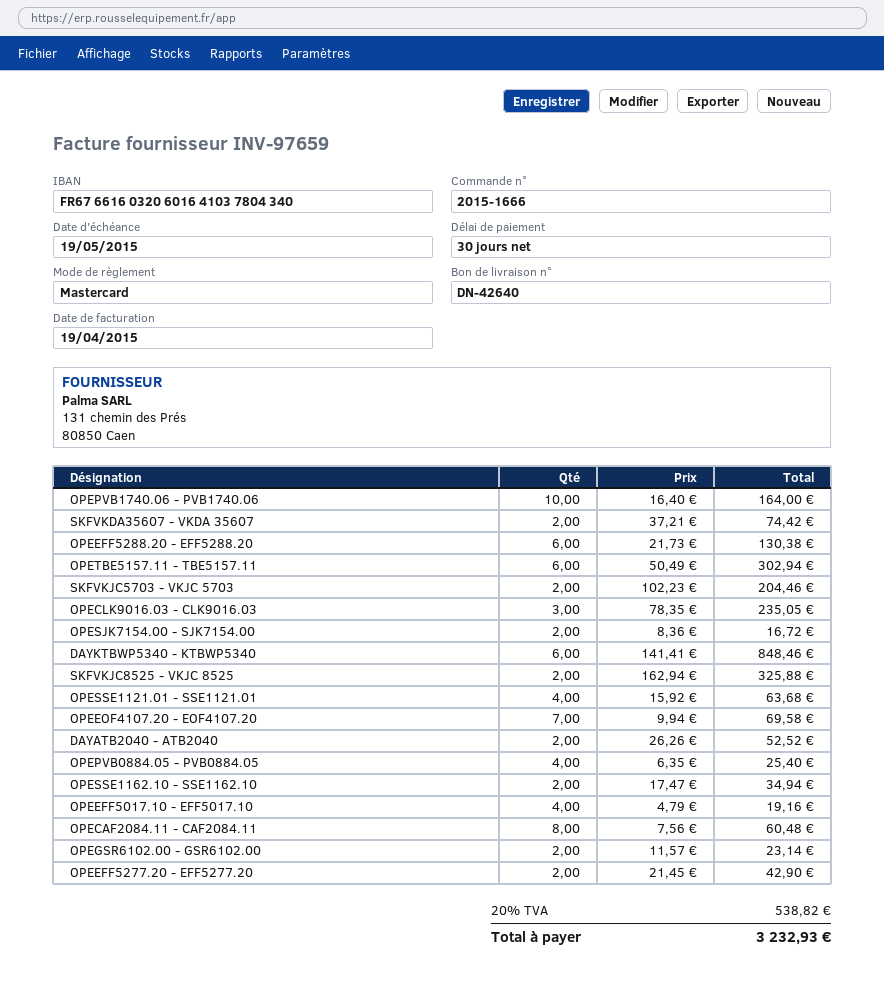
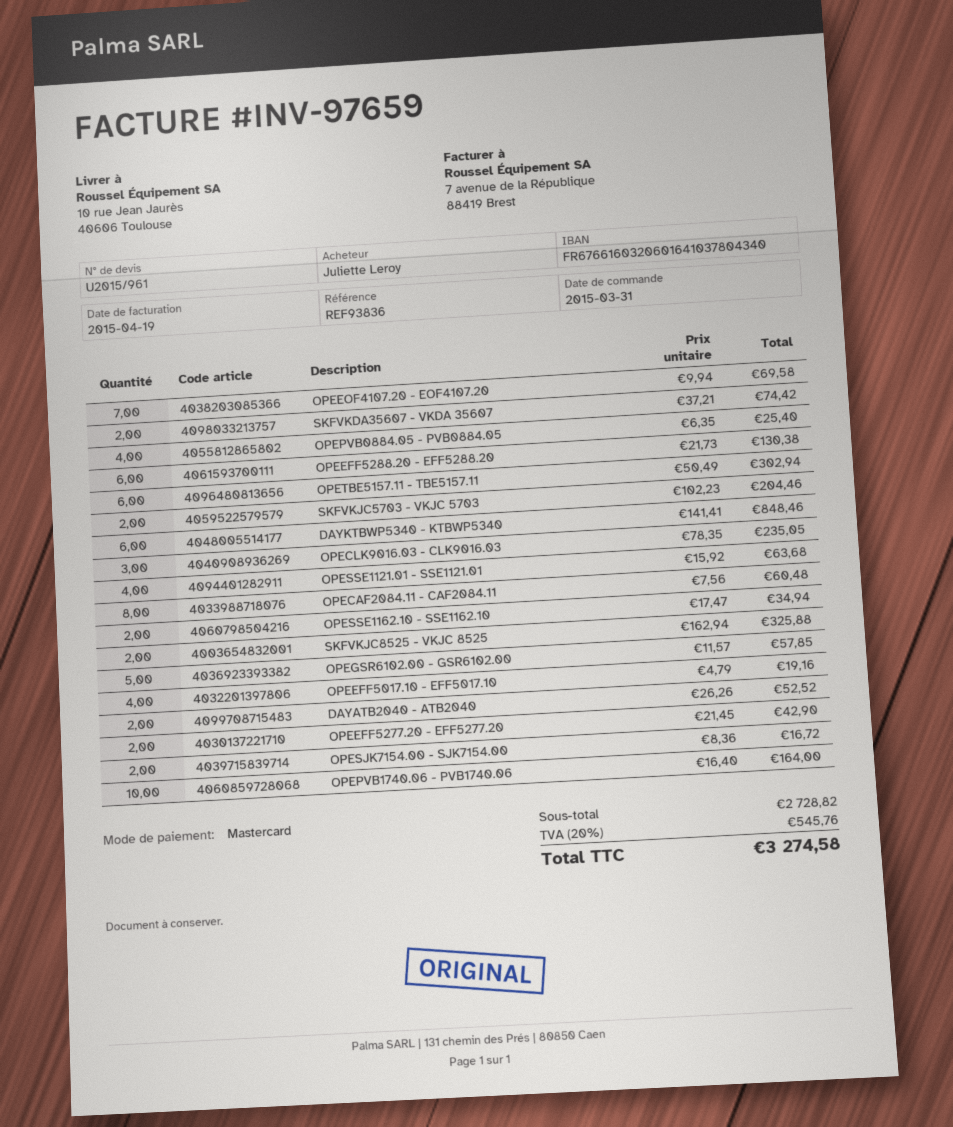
OPEGSR6102.00 - GSR6102.00: 2 x 11.57 = 23.14 -> 5 x 11.57 = 57.85
tax: 20% = 538.82 -> 20% = 545.76
total: 3232.93 -> 3274.58

